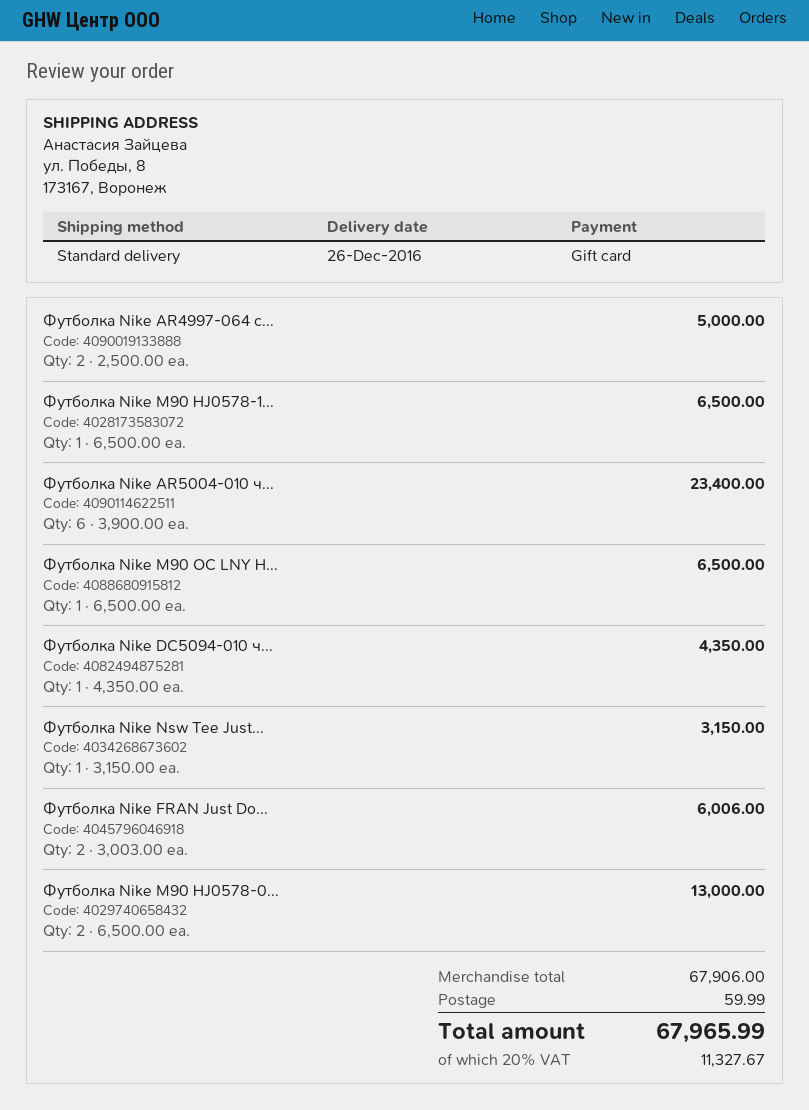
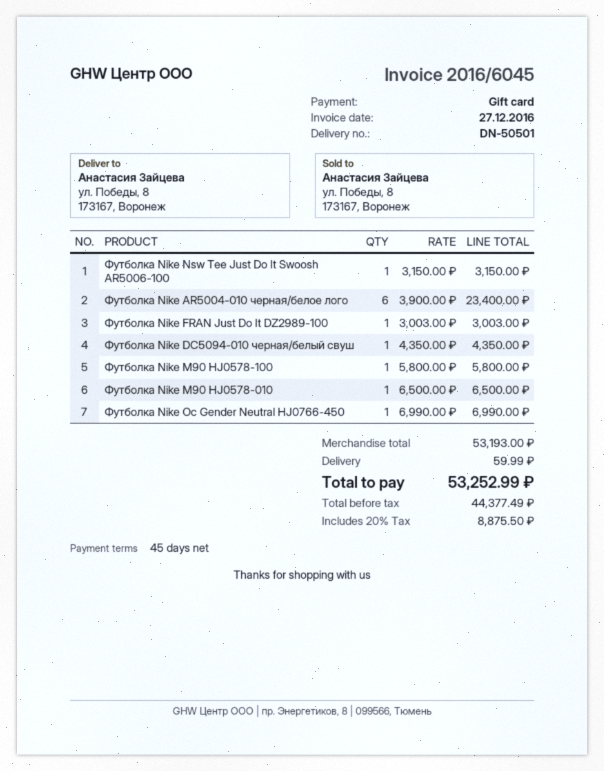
Футболка Nike AR4997-064 с...: 2 x 2500.00 = 5000.00 -> none
Футболка Nike M90 HJ0578-1...: 1 x 6500.00 = 6500.00 -> 1 x 5800.00 = 5800.00
Футболка Nike M90 OC LNY H...: 1 x 6500.00 = 6500.00 -> none
Футболка Nike FRAN Just Do...: 2 x 3003.00 = 6006.00 -> 1 x 3003.00 = 3003.00
Футболка Nike M90 HJ0578-0...: 2 x 6500.00 = 13000.00 -> 1 x 6500.00 = 6500.00
Футболка Nike Oc Gender Neutral HJ0766-450: none -> 1 x 6990.00 = 6990.00
subtotal: 67906.00 -> 53193.00
tax: 20% = 11327.67 -> 20% = 8875.50
total: 67965.99 -> 53252.99

